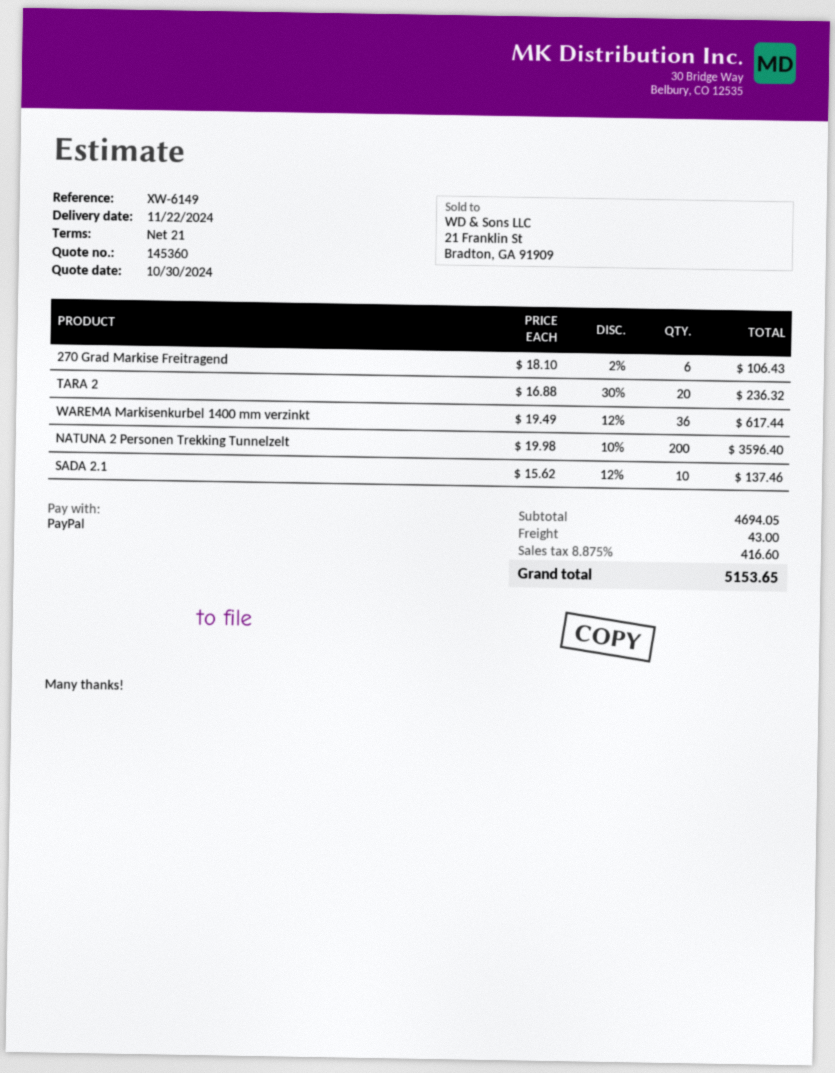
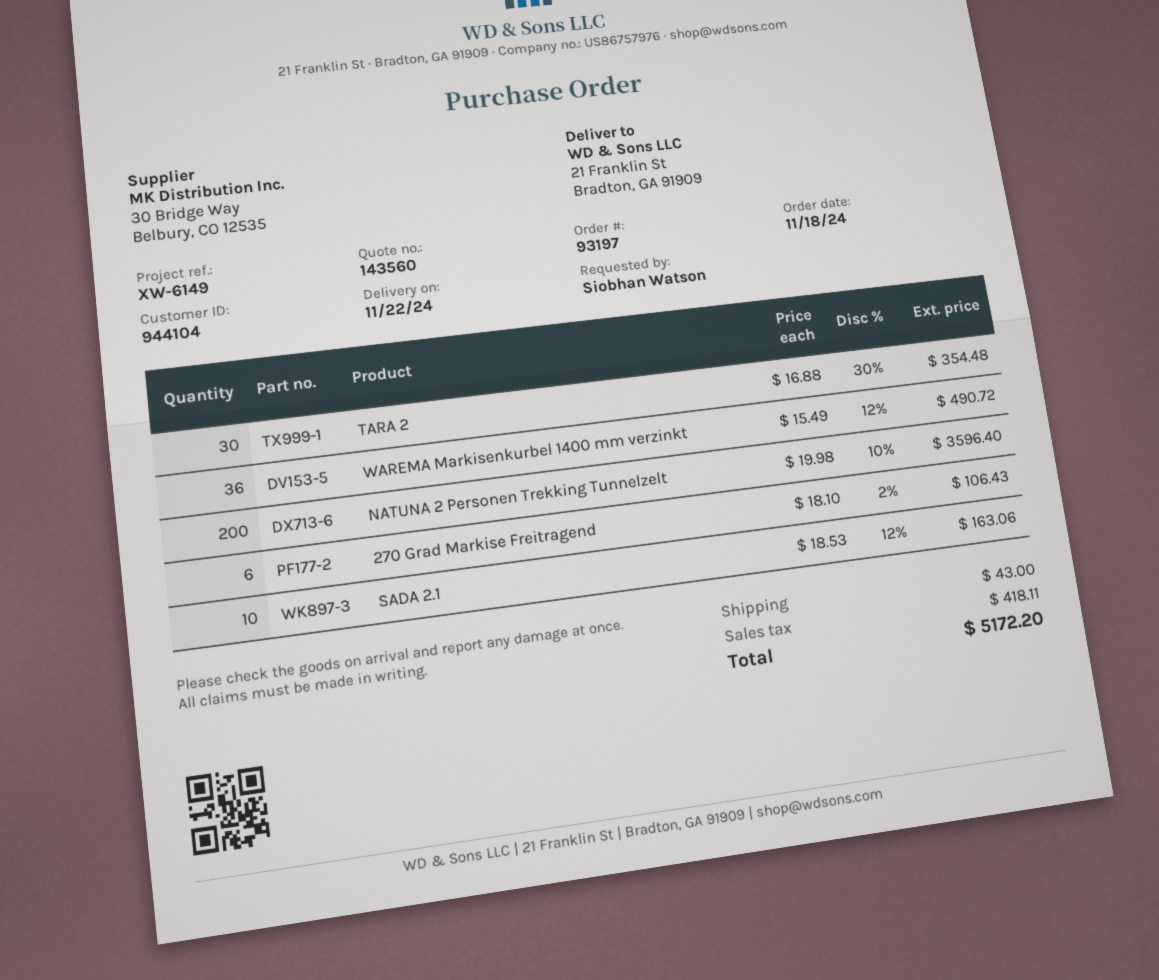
quote number: 145360 -> 143560
TARA 2: 20 x 16.88 - 30% = 236.32 -> 30 x 16.88 - 30% = 354.48
WAREMA Markisenkurbel 1400 mm verzinkt: 36 x 19.49 - 12% = 617.44 -> 36 x 15.49 - 12% = 490.72
SADA 2.1: 10 x 15.62 - 12% = 137.46 -> 10 x 18.53 - 12% = 163.06
tax: 416.60 -> 418.11
total: 5153.65 -> 5172.20

